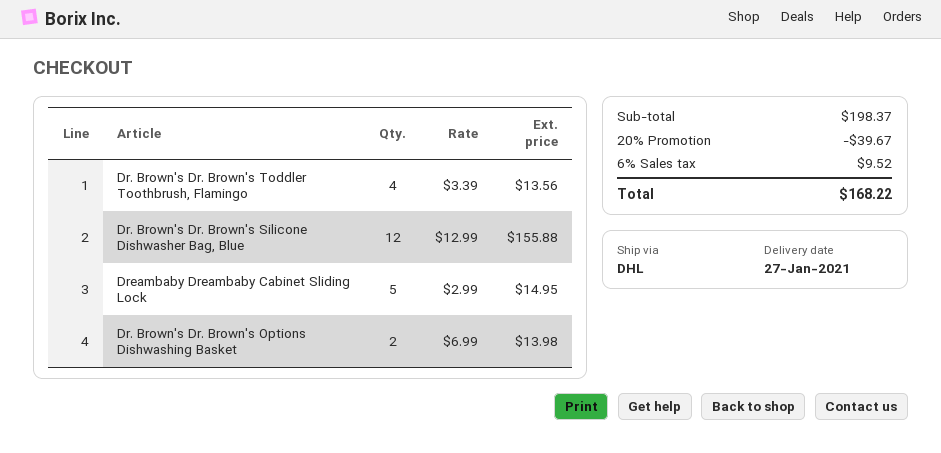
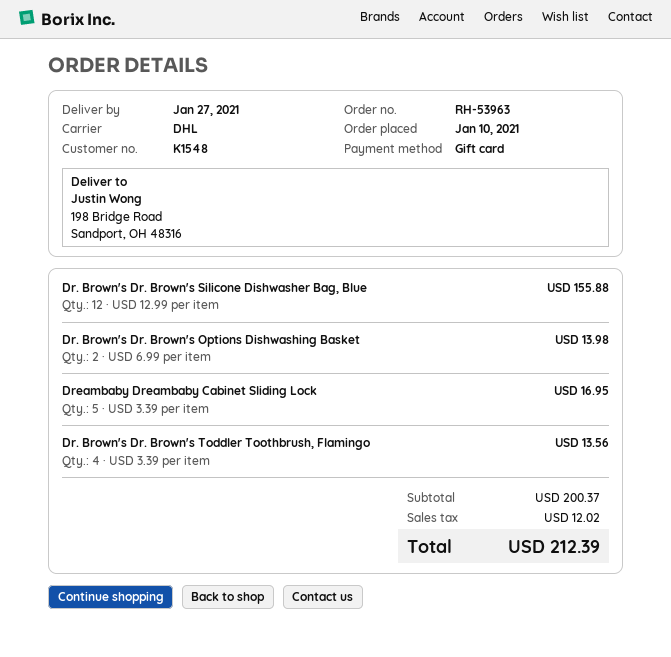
Dreambaby Dreambaby Cabinet Sliding Lock: 5 x 2.99 = 14.95 -> 5 x 3.39 = 16.95
subtotal: 198.37 -> 200.37
discount: 20% = 39.67 -> none
tax: 9.52 -> 12.02
total: 168.22 -> 212.39

